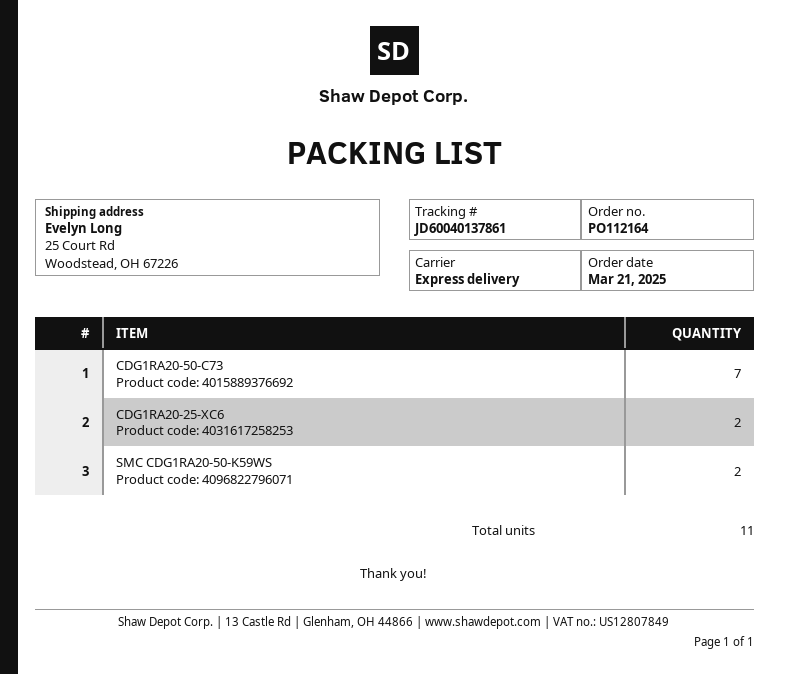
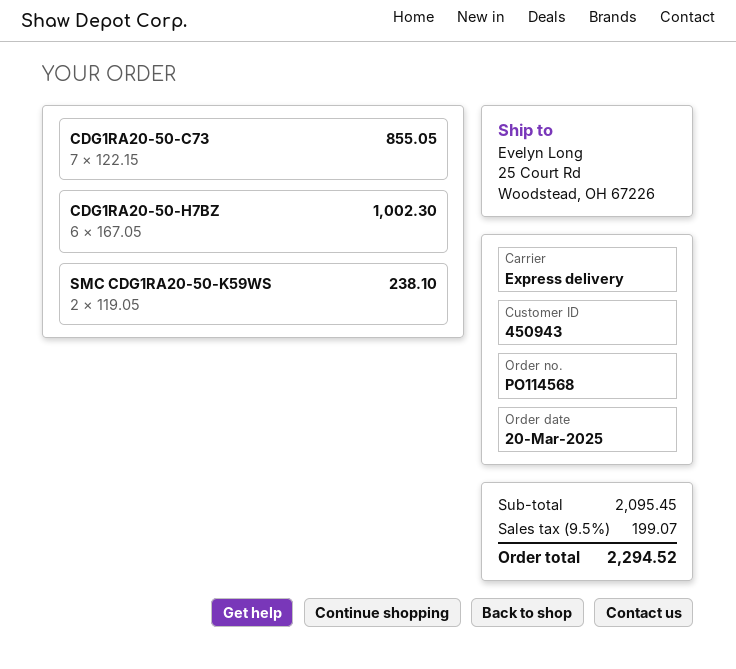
order number: PO112164 -> PO114568
order date: 2025-03-21 -> 2025-03-20
CDG1RA20-25-XC6: 2 -> none
CDG1RA20-50-H7BZ: none -> 6

